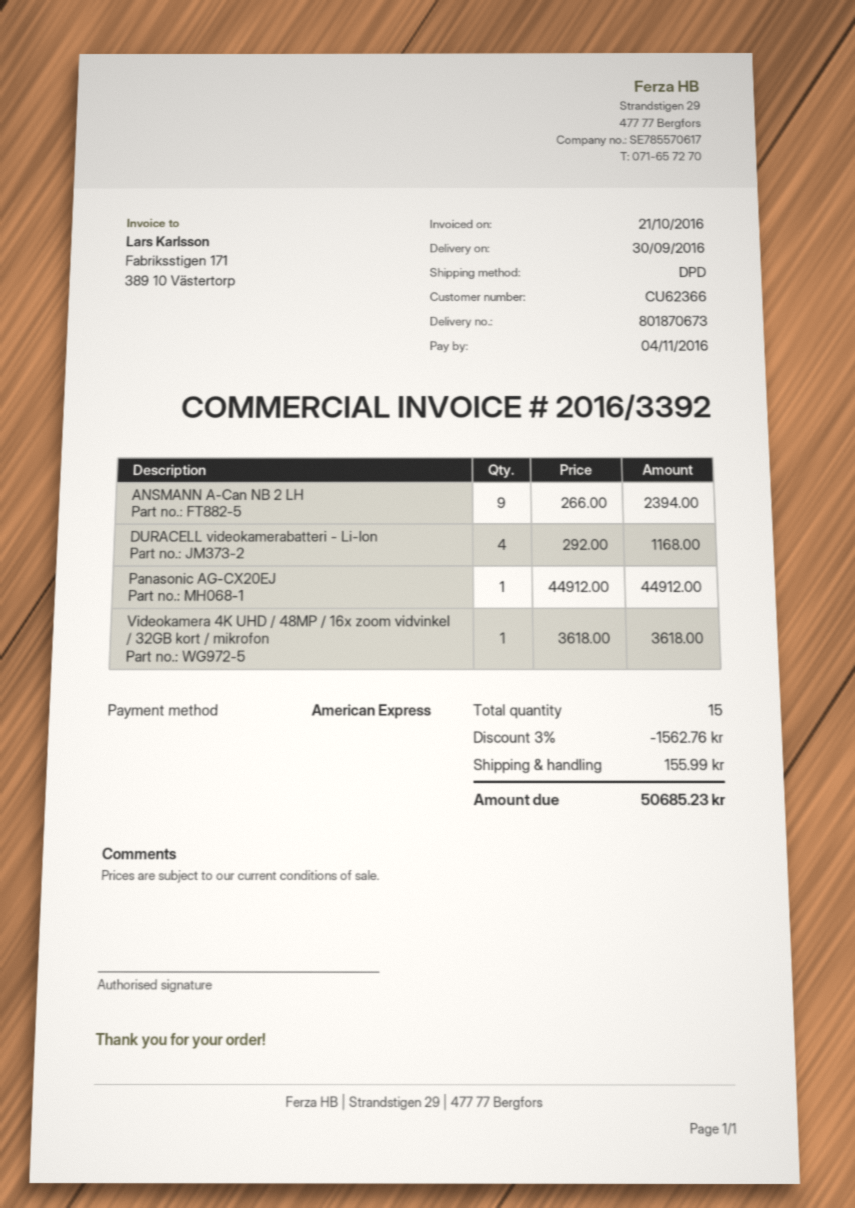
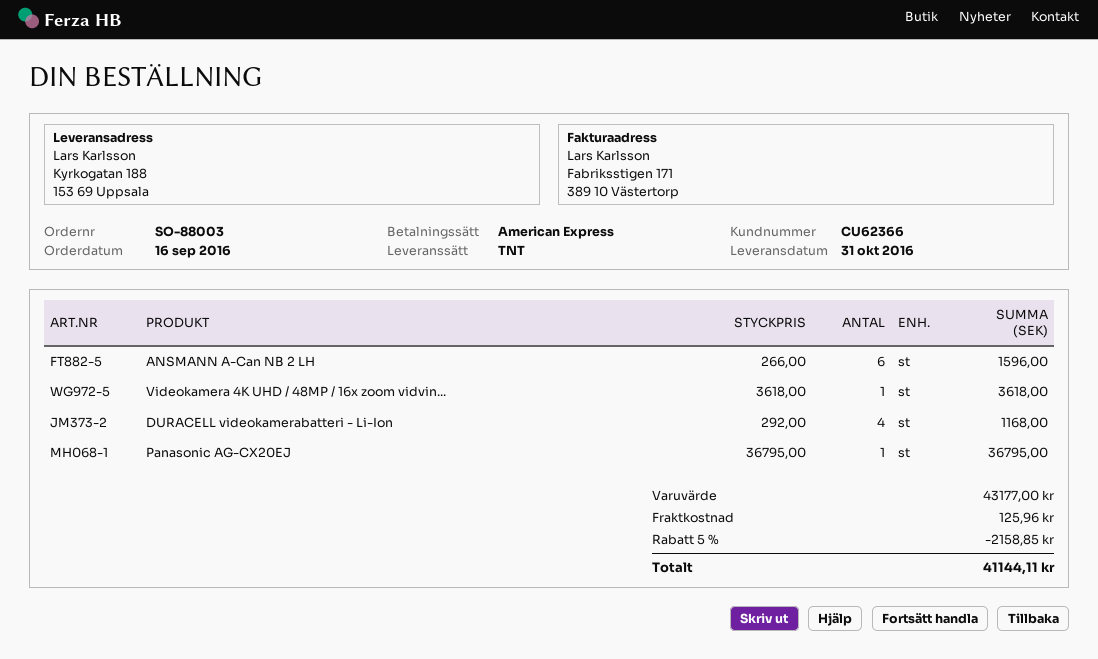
delivery date: 2016-09-30 -> 2016-10-31
shipping method: DPD -> TNT
ANSMANN A-Can NB 2 LH: 9 x 266.00 = 2394.00 -> 6 x 266.00 = 1596.00
Panasonic AG-CX20EJ: 1 x 44912.00 = 44912.00 -> 1 x 36795.00 = 36795.00
discount: 3% = 1562.76 -> 5% = 2158.85
shipping: 155.99 -> 125.96
total: 50685.23 -> 41144.11

